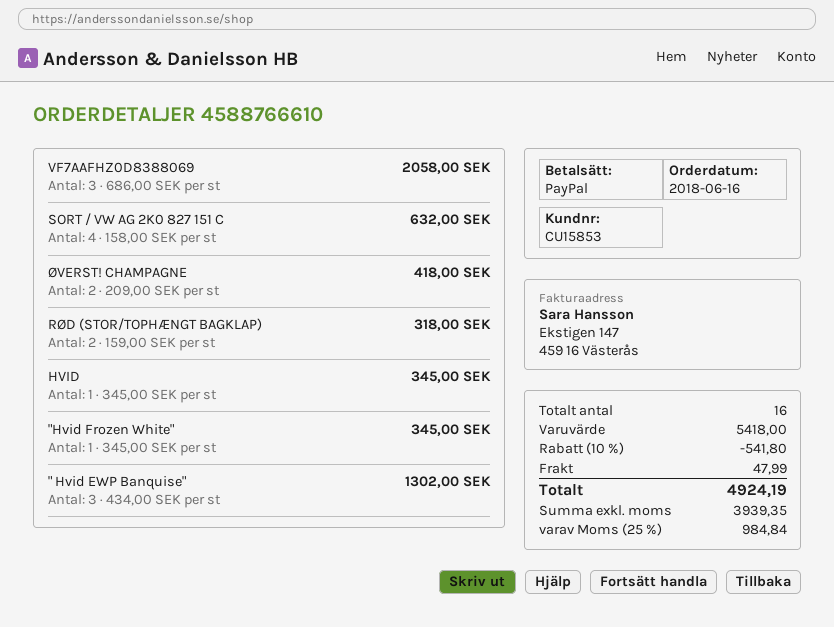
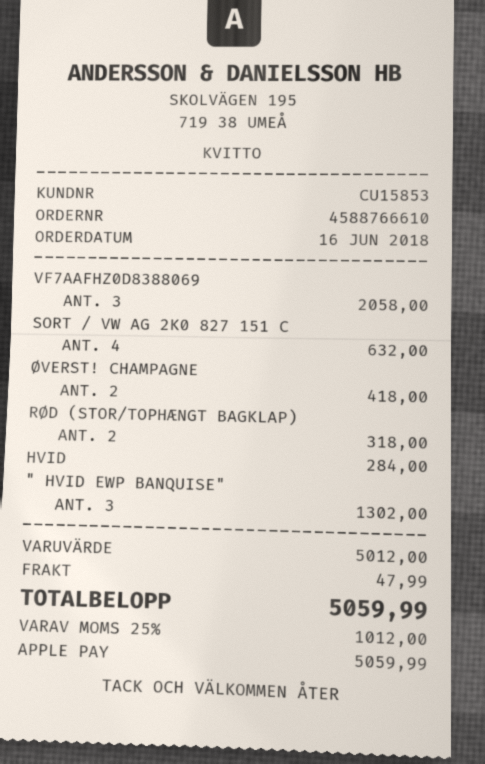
payment method: PayPal -> Apple Pay
HVID: 1 for 345.00 -> 1 for 284.00
"Hvid Frozen White": 1 for 345.00 -> none
subtotal: 5418.00 -> 5012.00
discount: 10% = 541.80 -> none
tax: 25% = 984.84 -> 25% = 1012.00
total: 4924.19 -> 5059.99

